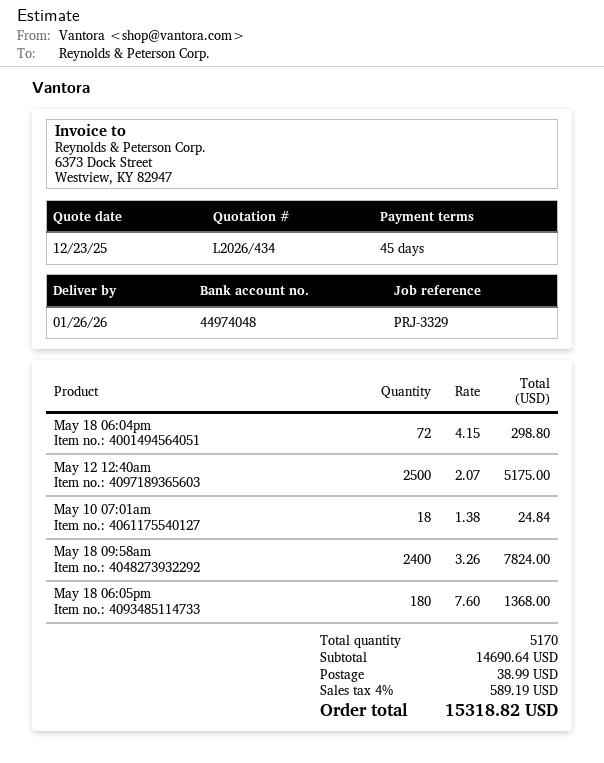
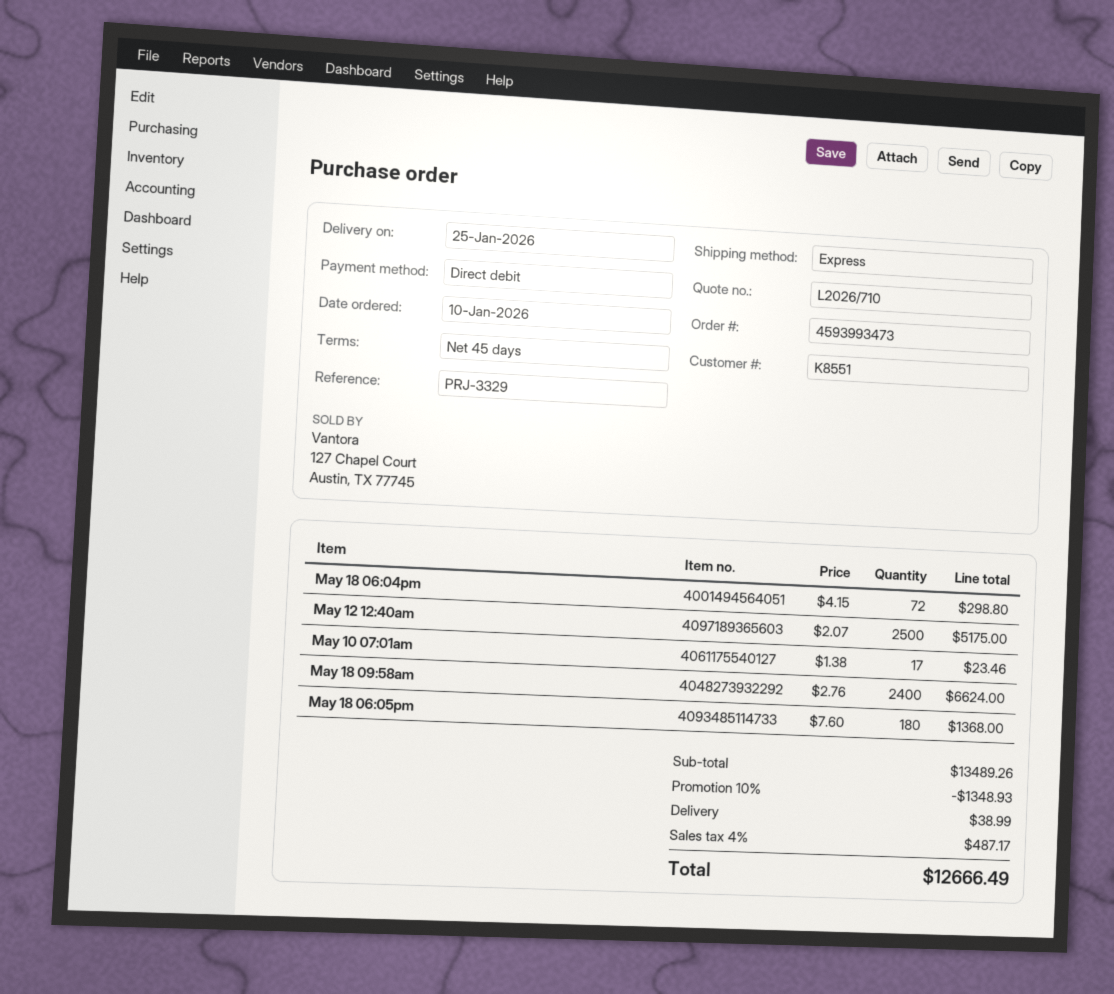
quote number: L2026/434 -> L2026/710
delivery date: 2026-01-26 -> 2026-01-25
May 10 07:01am: 18 x 1.38 = 24.84 -> 17 x 1.38 = 23.46
May 18 09:58am: 2400 x 3.26 = 7824.00 -> 2400 x 2.76 = 6624.00
subtotal: 14690.64 -> 13489.26
discount: none -> 10% = 1348.93
tax: 4% = 589.19 -> 4% = 487.17
total: 15318.82 -> 12666.49

